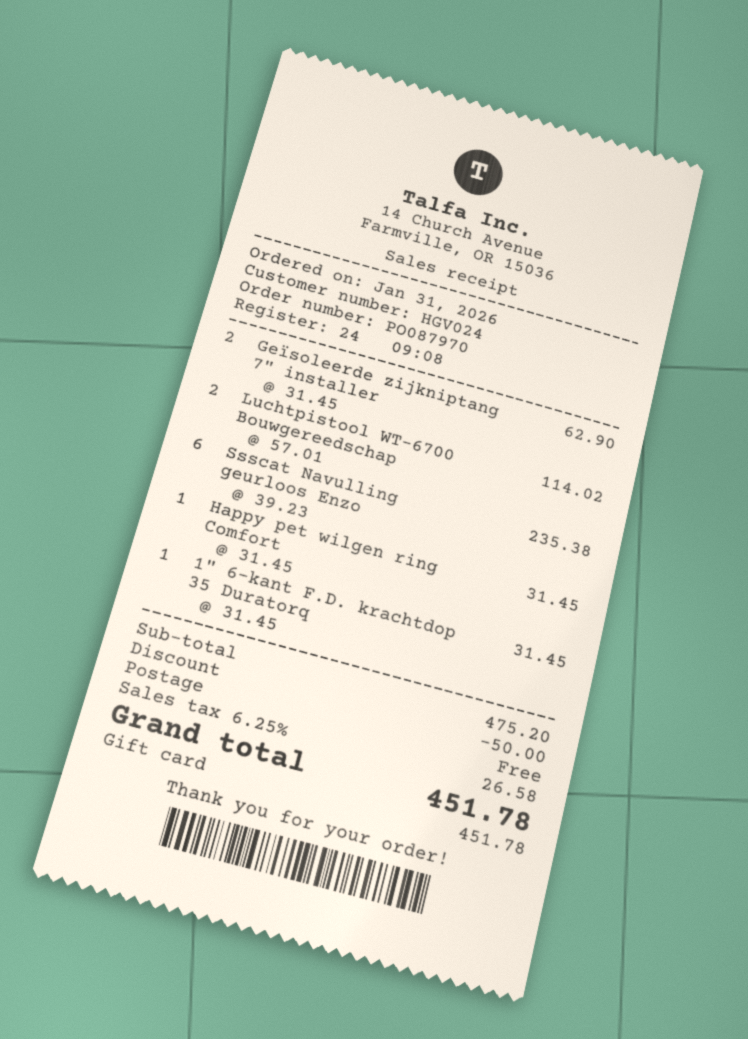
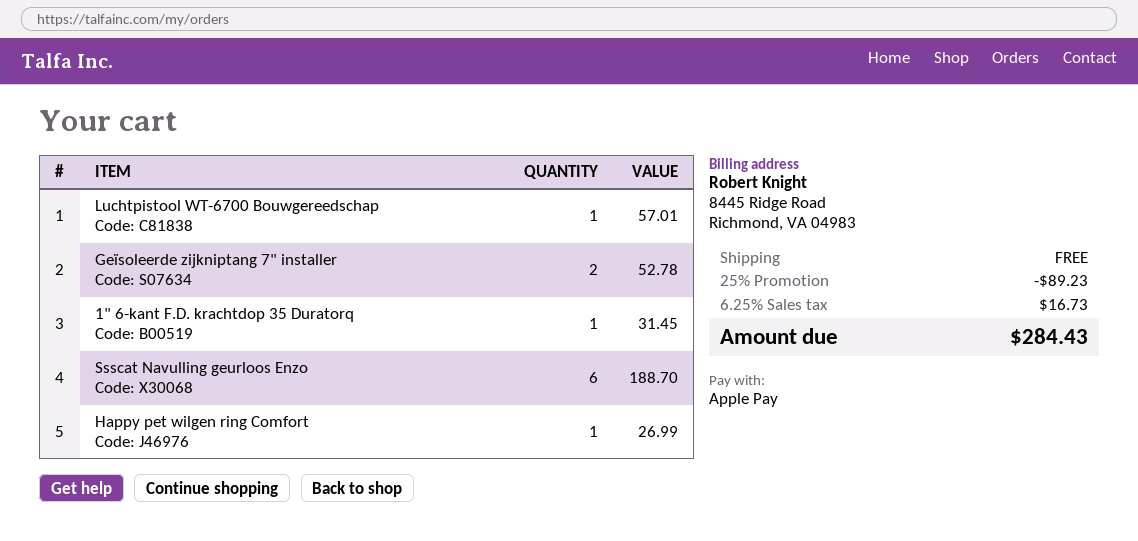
payment method: gift card -> Apple Pay
Geïsoleerde zijkniptang 7" installer: 2 for 62.90 -> 2 for 52.78
Luchtpistool WT-6700 Bouwgereedschap: 2 for 114.02 -> 1 for 57.01
Ssscat Navulling geurloos Enzo: 6 for 235.38 -> 6 for 188.70
Happy pet wilgen ring Comfort: 1 for 31.45 -> 1 for 26.99
discount: 50.00 -> 89.23
tax: 6.25% = 26.58 -> 6.25% = 16.73
total: 451.78 -> 284.43

